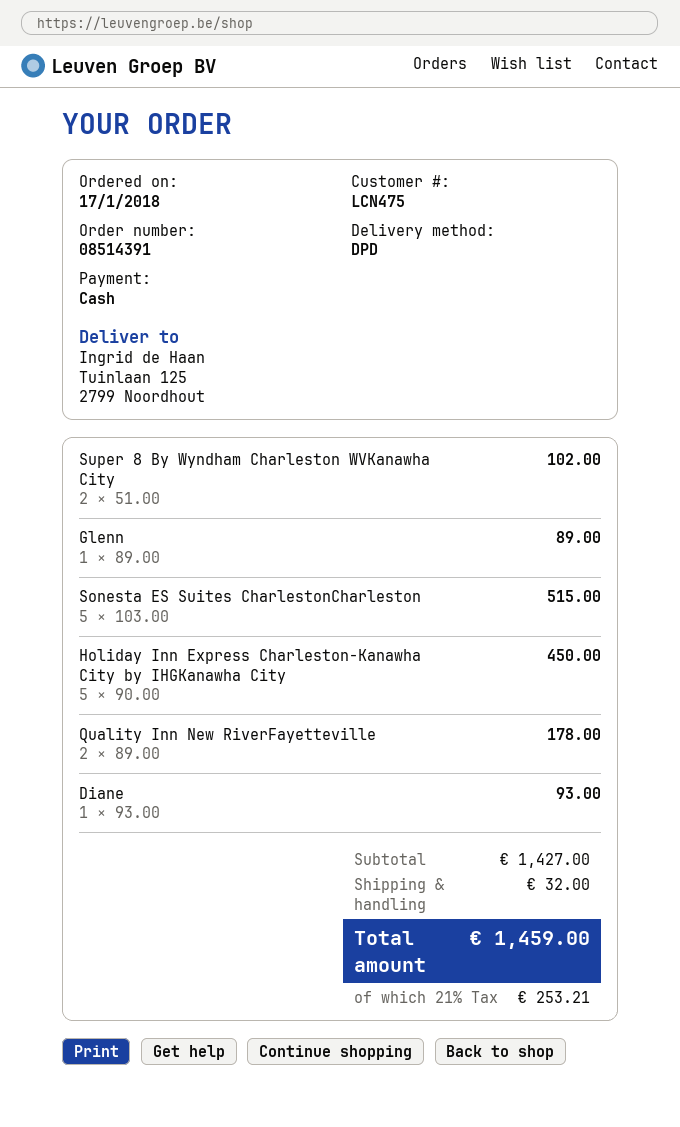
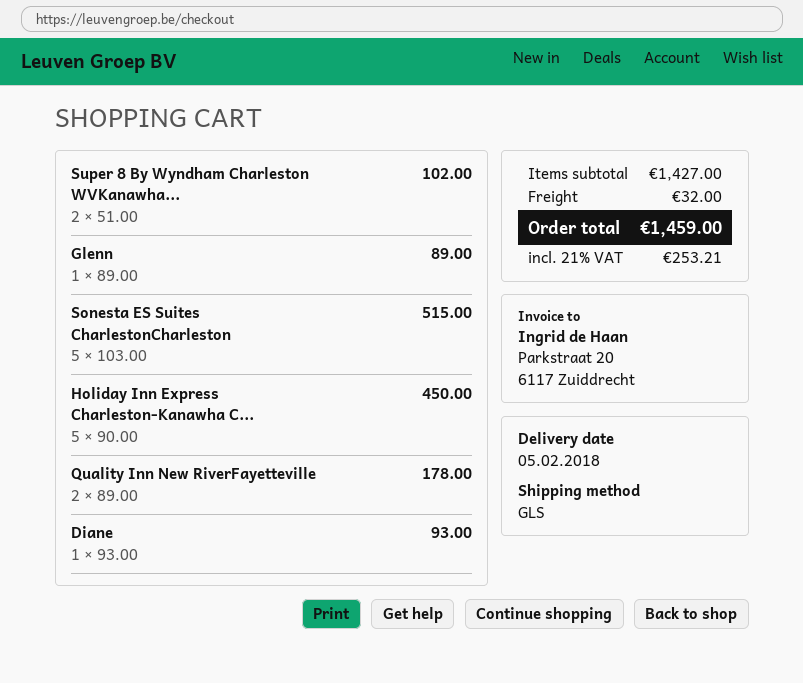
shipping method: DPD -> GLS

